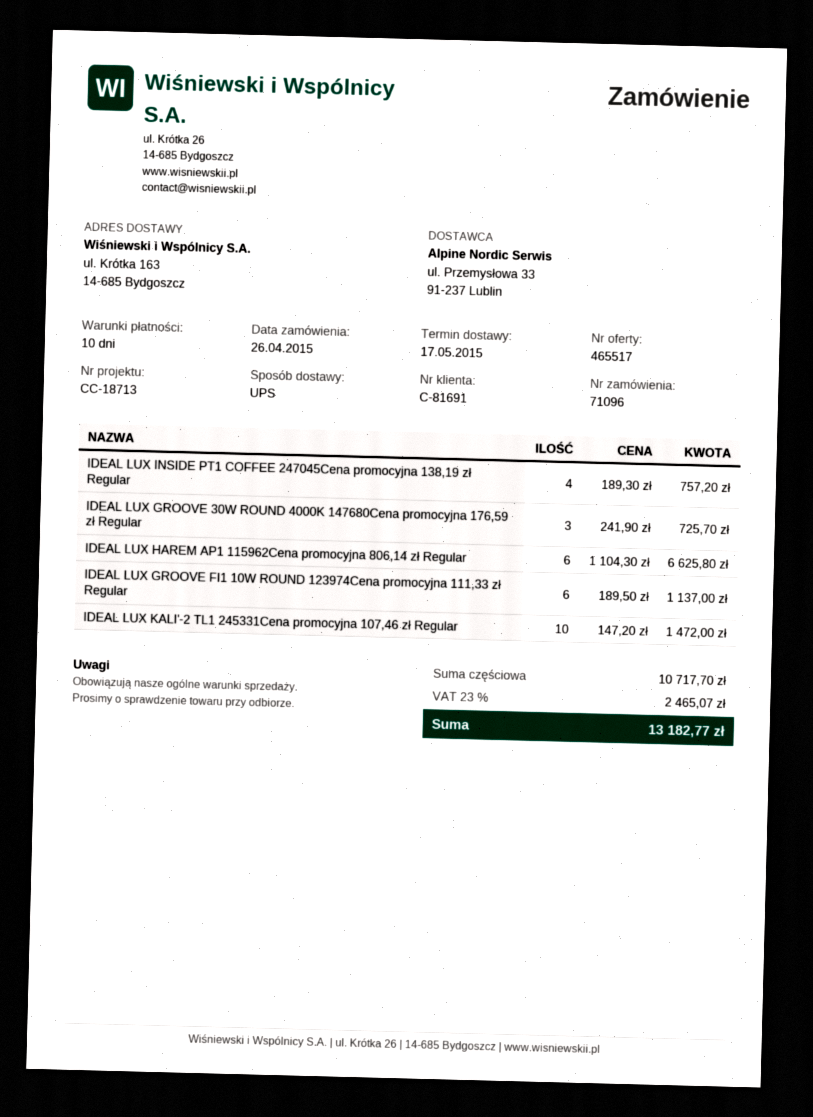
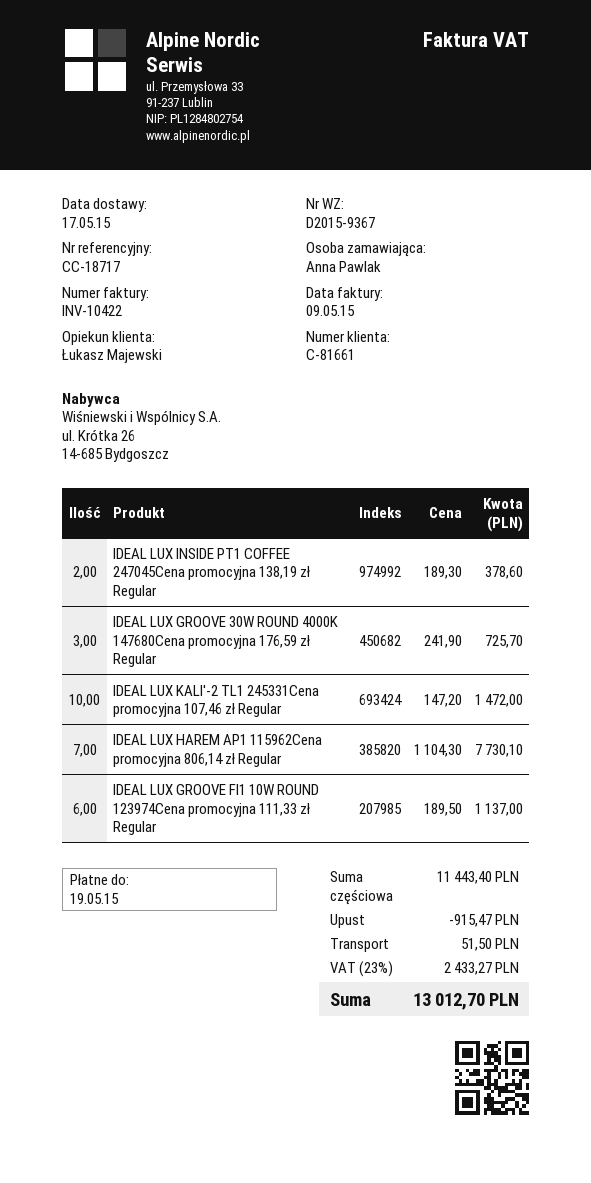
customer number: C-81691 -> C-81661
reference: CC-18713 -> CC-18717
IDEAL LUX INSIDE PT1 COFFEE 247045Cena promocyjna 138,19 zł Regular: 4 x 189.30 = 757.20 -> 2 x 189.30 = 378.60
IDEAL LUX HAREM AP1 115962Cena promocyjna 806,14 zł Regular: 6 x 1104.30 = 6625.80 -> 7 x 1104.30 = 7730.10
subtotal: 10717.70 -> 11443.40
discount: none -> 915.47
shipping: none -> 51.50
tax: 23% = 2465.07 -> 23% = 2433.27
total: 13182.77 -> 13012.70

